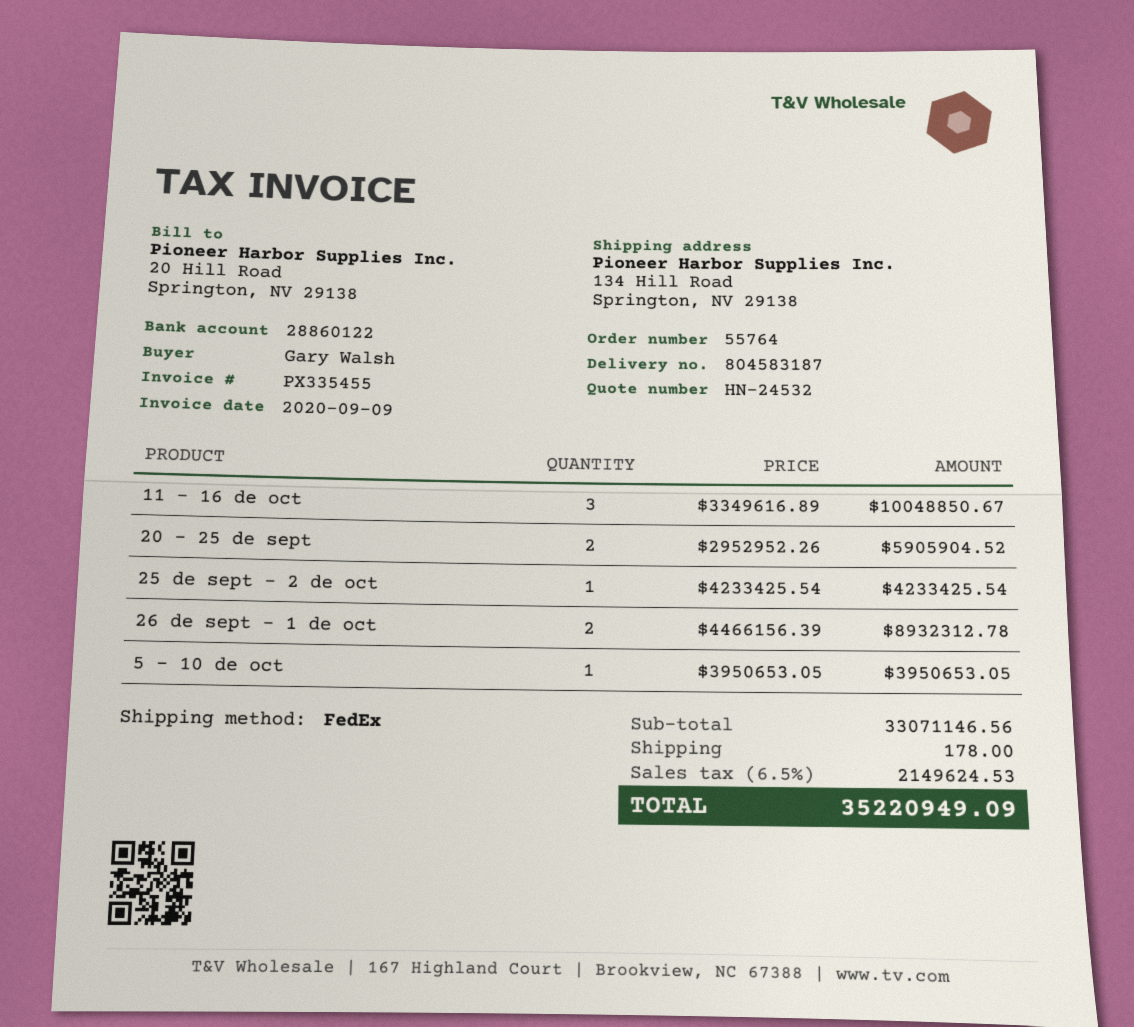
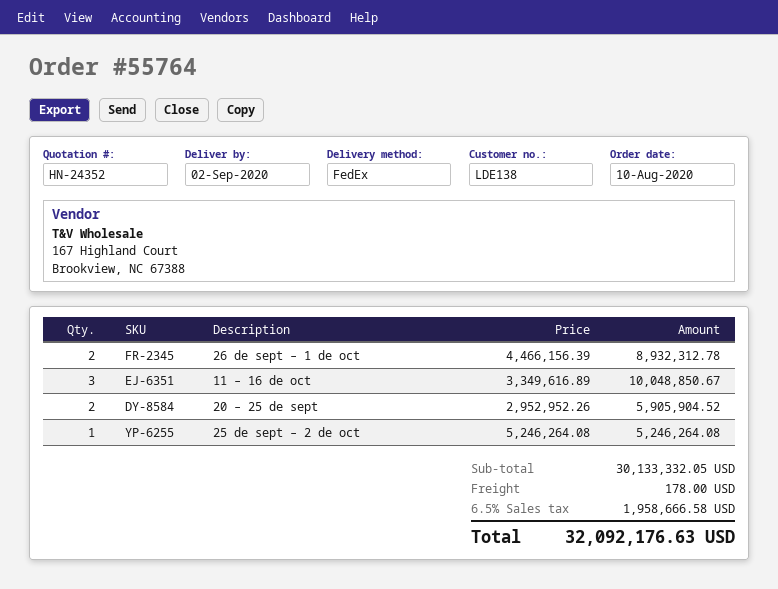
quote number: HN-24532 -> HN-24352
25 de sept – 2 de oct: 1 x 4233425.54 = 4233425.54 -> 1 x 5246264.08 = 5246264.08
5 – 10 de oct: 1 x 3950653.05 = 3950653.05 -> none
subtotal: 33071146.56 -> 30133332.05
tax: 6.5% = 2149624.53 -> 6.5% = 1958666.58
total: 35220949.09 -> 32092176.63

